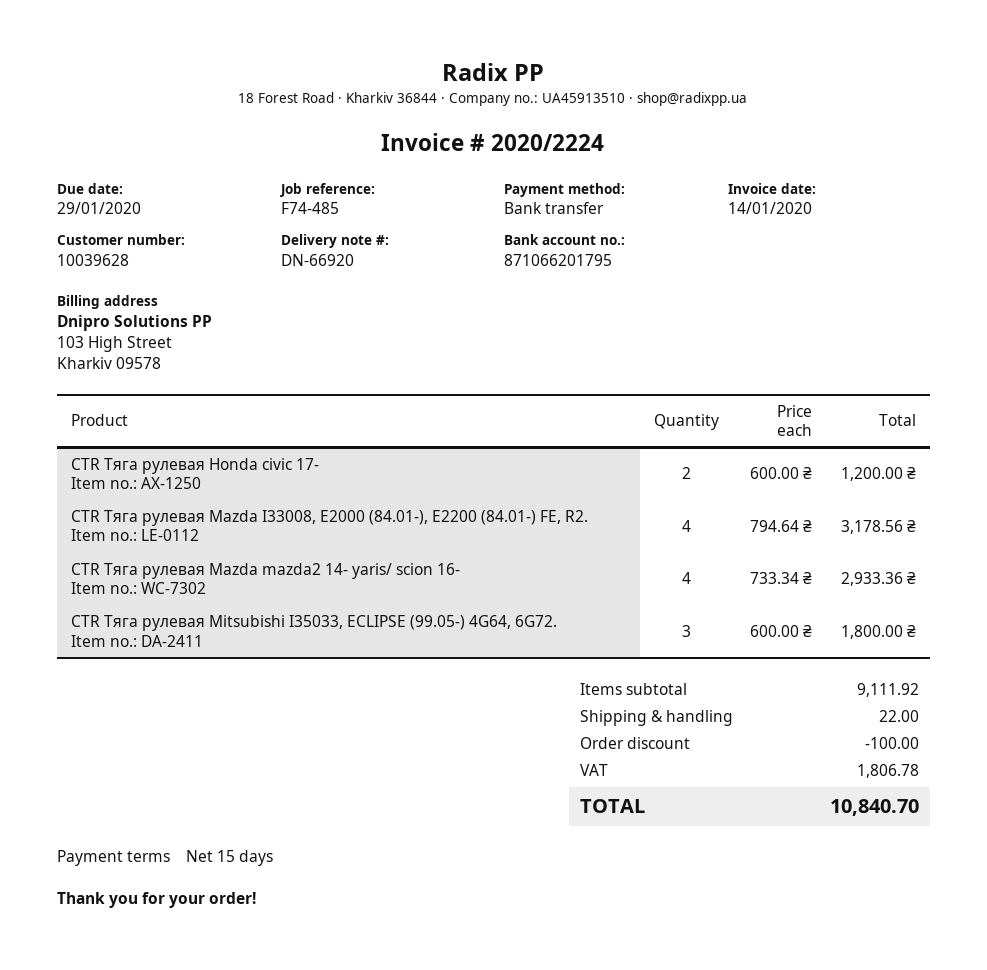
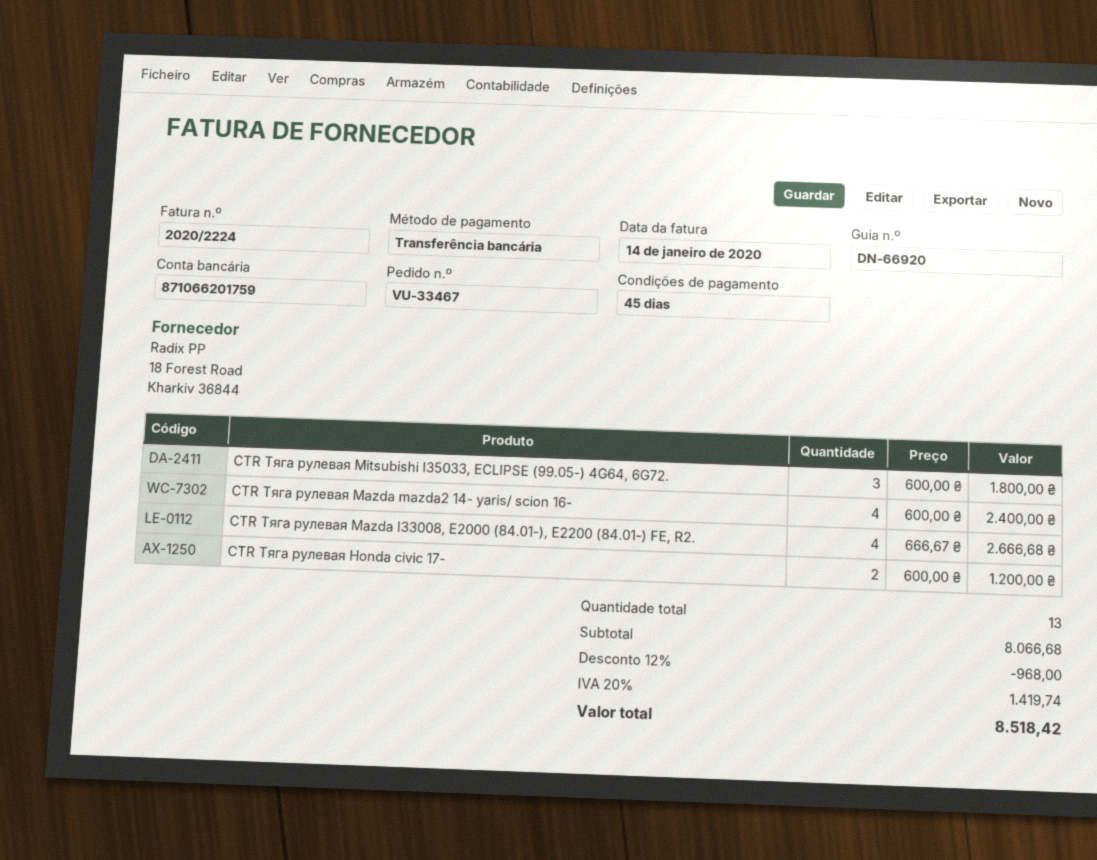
payment terms: 15 days -> 45 days
bank account: 871066201795 -> 871066201759
CTR Тяга рулевая Mazda I33008, E2000 (84.01-), E2200 (84.01-) FE, R2.: 4 x 794.64 = 3178.56 -> 4 x 666.67 = 2666.68
CTR Тяга рулевая Mazda mazda2 14- yaris/ scion 16-: 4 x 733.34 = 2933.36 -> 4 x 600.00 = 2400.00
subtotal: 9111.92 -> 8066.68
discount: 100.00 -> 968.00
shipping: 22.00 -> none
tax: 1806.78 -> 1419.74
total: 10840.70 -> 8518.42

